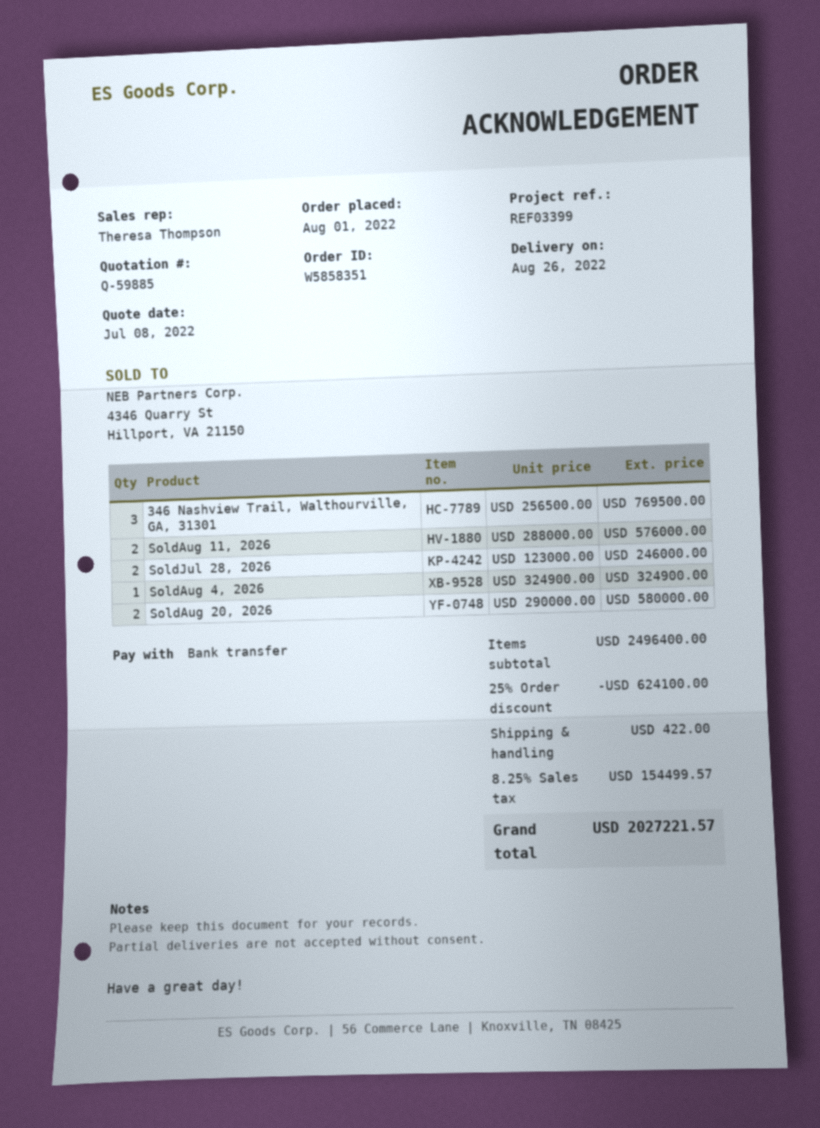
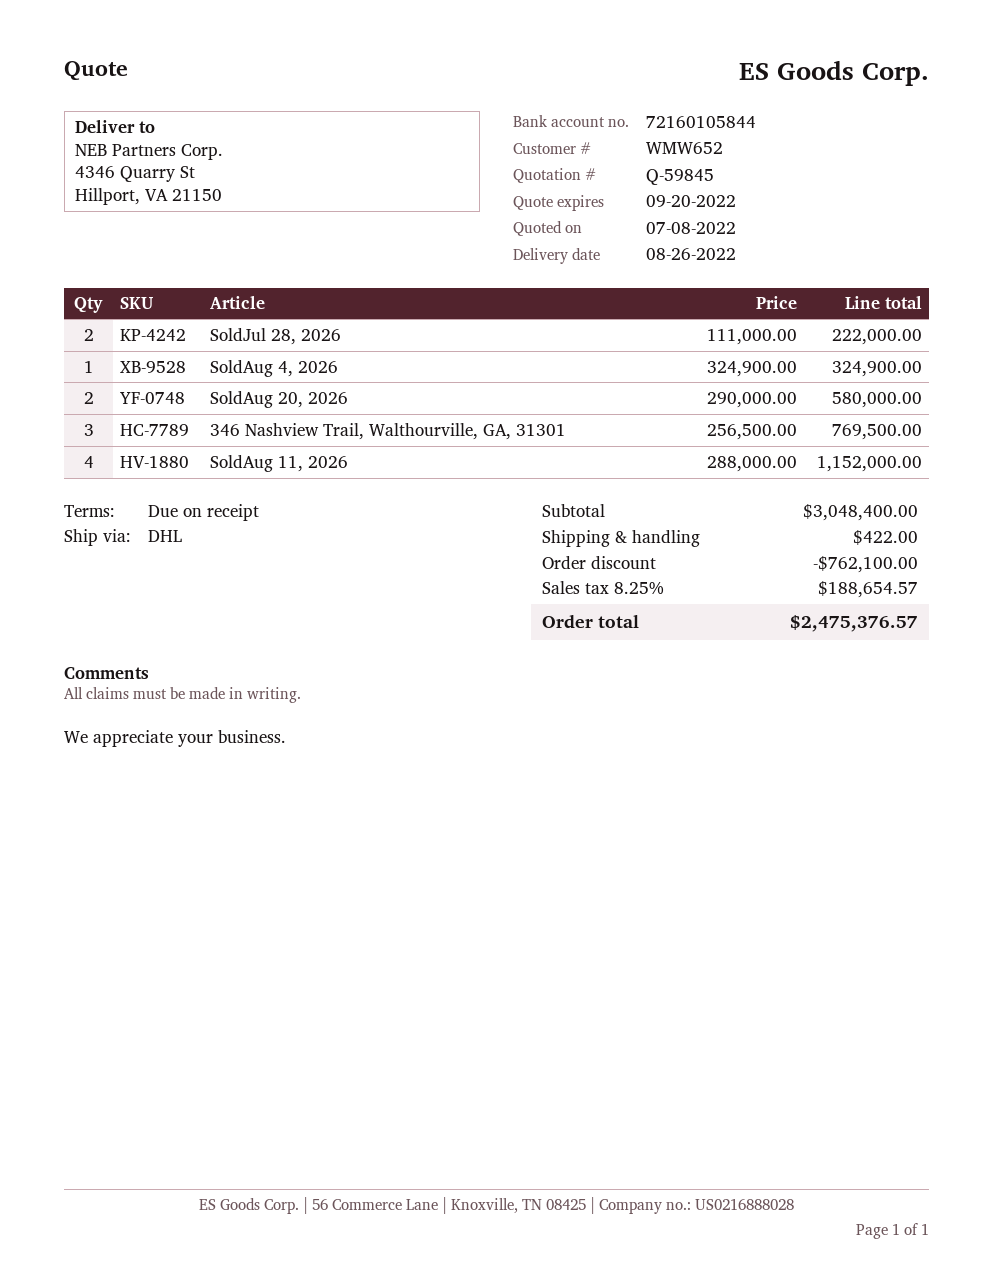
quote number: Q-59885 -> Q-59845
SoldAug 11, 2026: 2 x 288000.00 = 576000.00 -> 4 x 288000.00 = 1152000.00
SoldJul 28, 2026: 2 x 123000.00 = 246000.00 -> 2 x 111000.00 = 222000.00
subtotal: 2496400.00 -> 3048400.00
discount: 624100.00 -> 762100.00
tax: 8.25% = 154499.57 -> 8.25% = 188654.57
total: 2027221.57 -> 2475376.57

